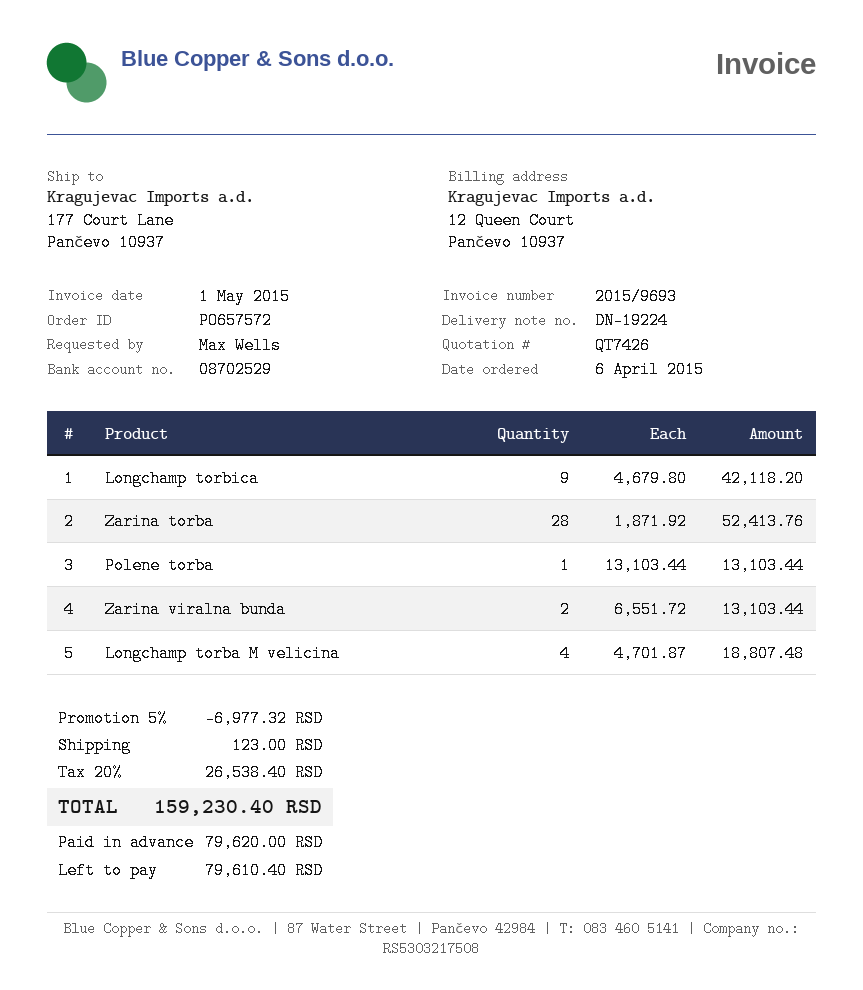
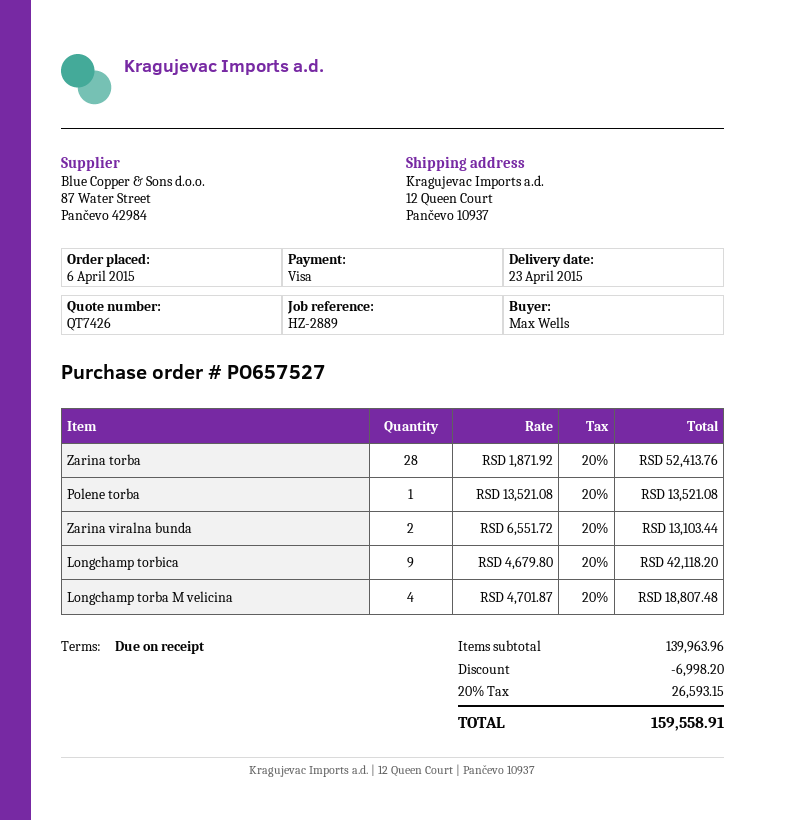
order number: PO657572 -> PO657527
ship to: 177 Court Lane, Pančevo 10937 -> 12 Queen Court, Pančevo 10937
Polene torba: 1 x 13103.44 = 13103.44 -> 1 x 13521.08 = 13521.08
discount: 6977.32 -> 6998.20
shipping: 123.00 -> none
tax: 20% = 26538.40 -> 20% = 26593.15
total: 159230.40 -> 159558.91

